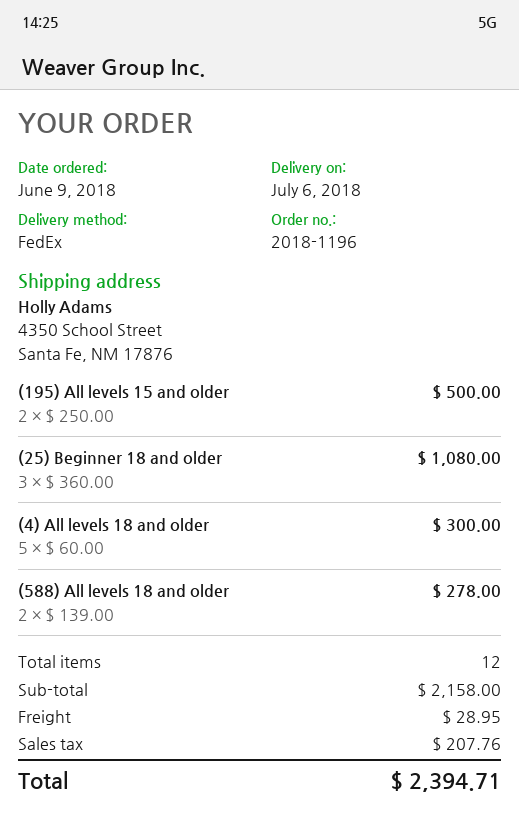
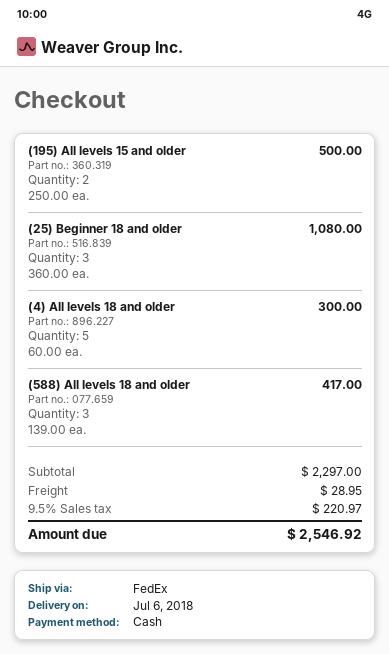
(588) All levels 18 and older: 2 x 139.00 = 278.00 -> 3 x 139.00 = 417.00
subtotal: 2158.00 -> 2297.00
tax: 207.76 -> 220.97
total: 2394.71 -> 2546.92

